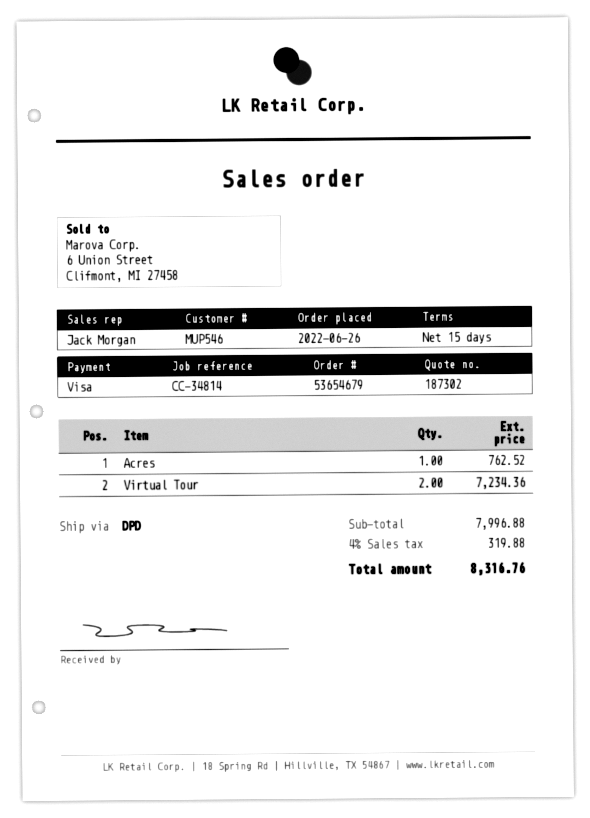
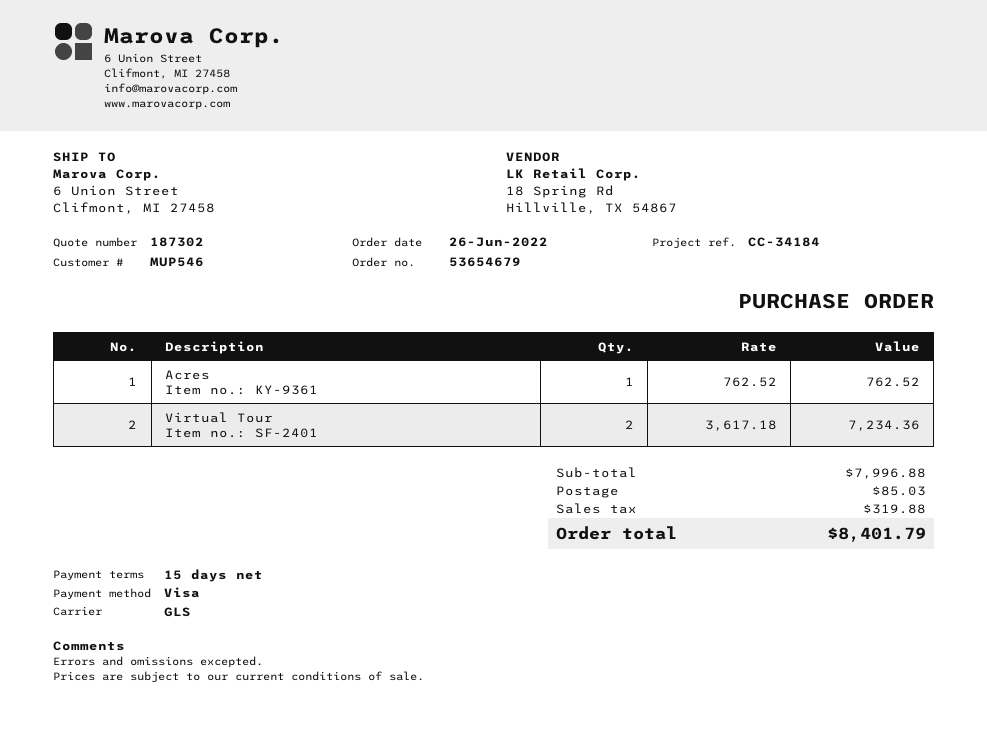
reference: CC-34814 -> CC-34184
shipping method: DPD -> GLS
shipping: none -> 85.03
total: 8316.76 -> 8401.79

